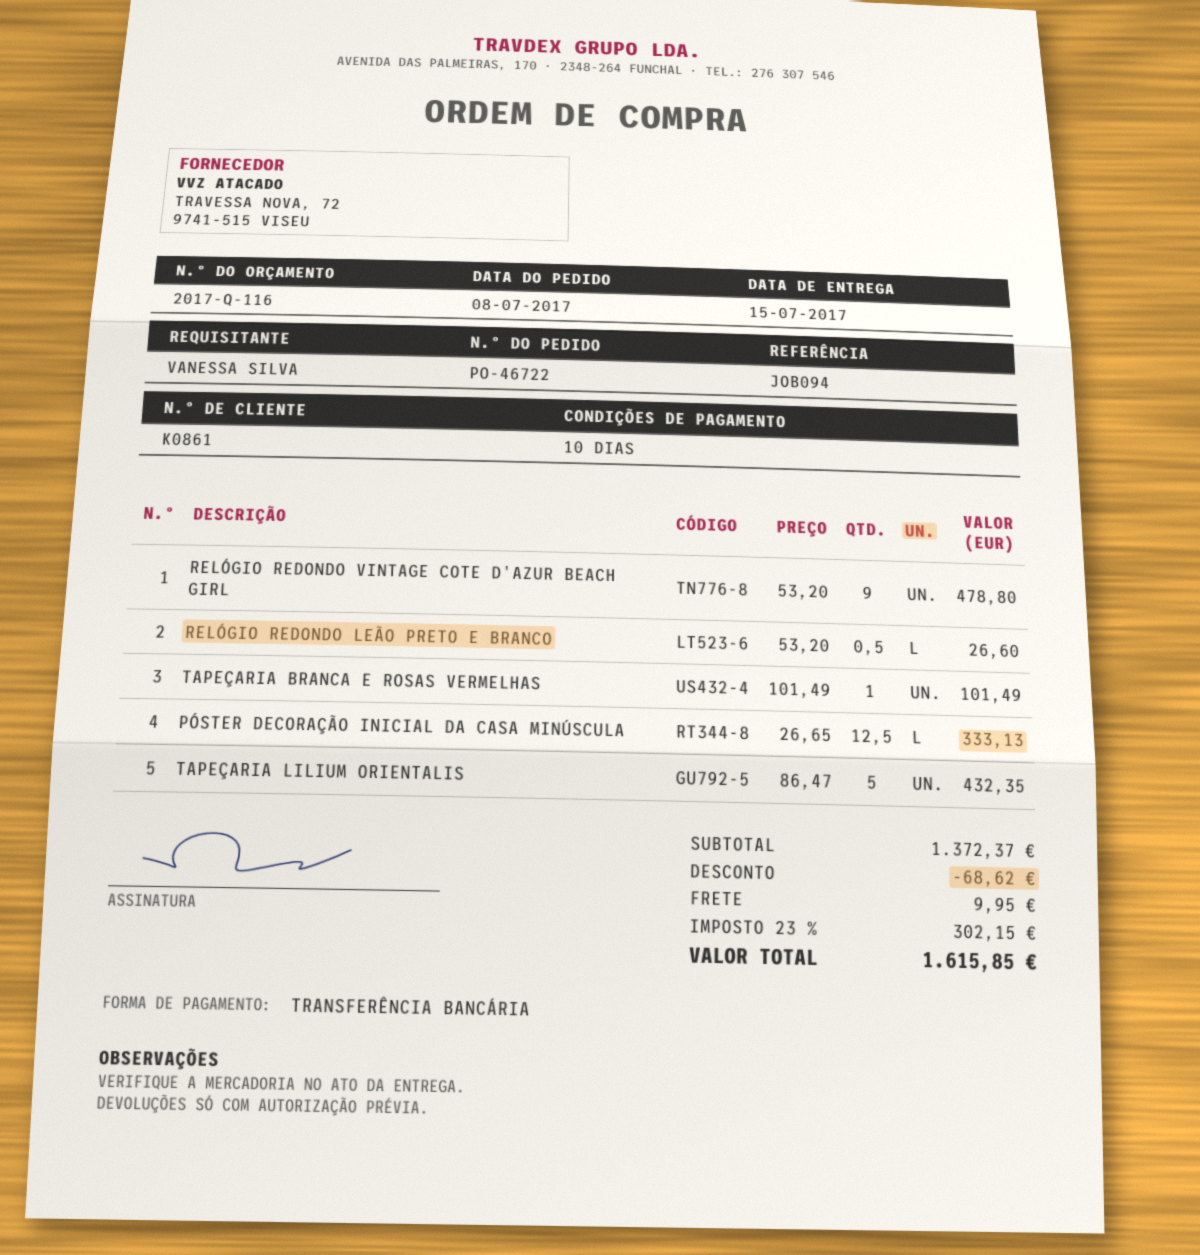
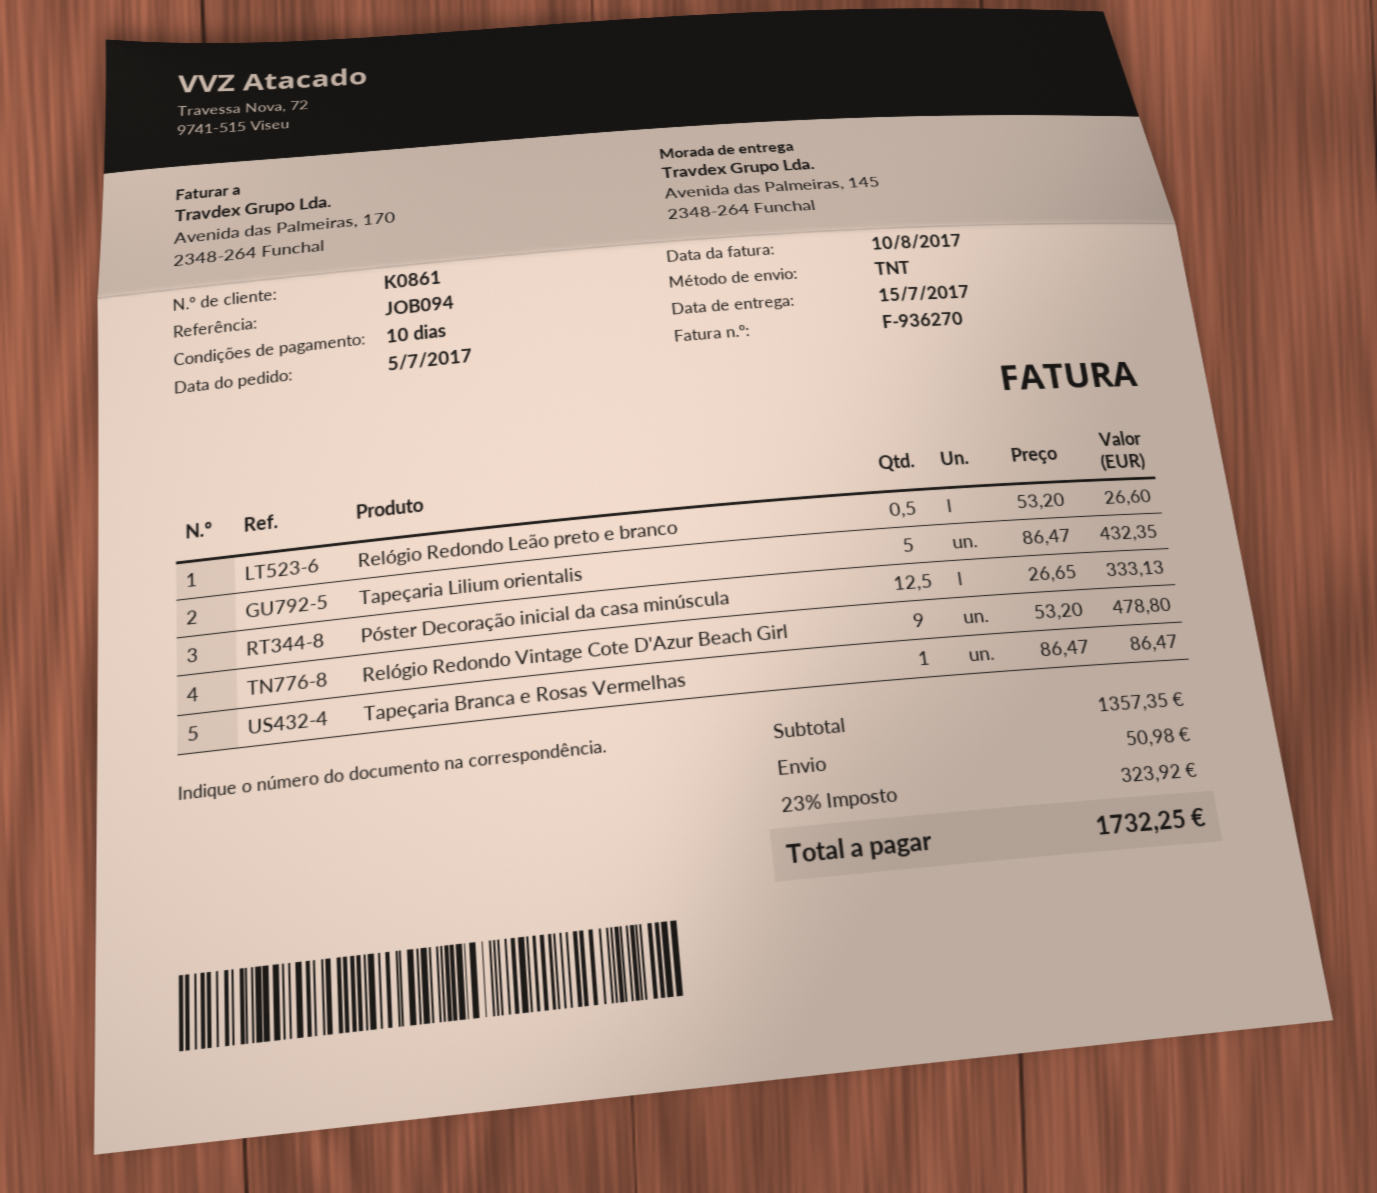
order date: 2017-07-08 -> 2017-07-05
TAPEÇARIA BRANCA E ROSAS VERMELHAS: 1 x 101.49 = 101.49 -> 1 x 86.47 = 86.47
subtotal: 1372.37 -> 1357.35
discount: 68.62 -> none
shipping: 9.95 -> 50.98
tax: 23% = 302.15 -> 23% = 323.92
total: 1615.85 -> 1732.25

